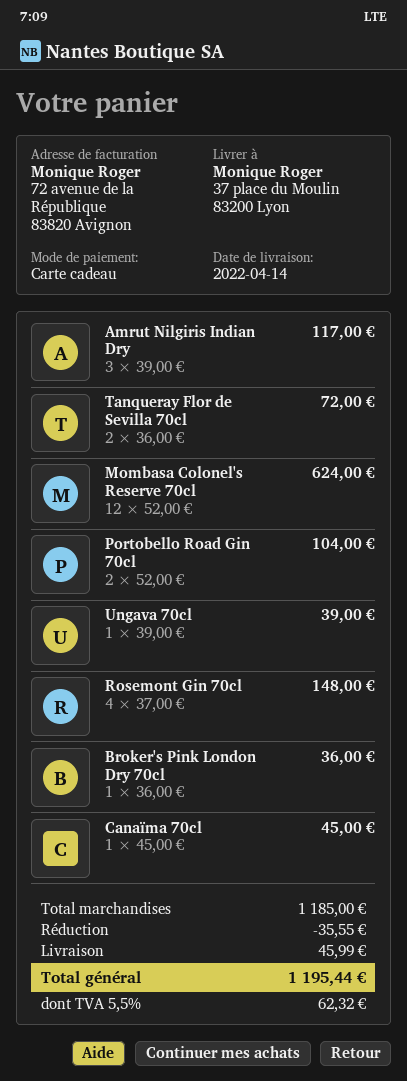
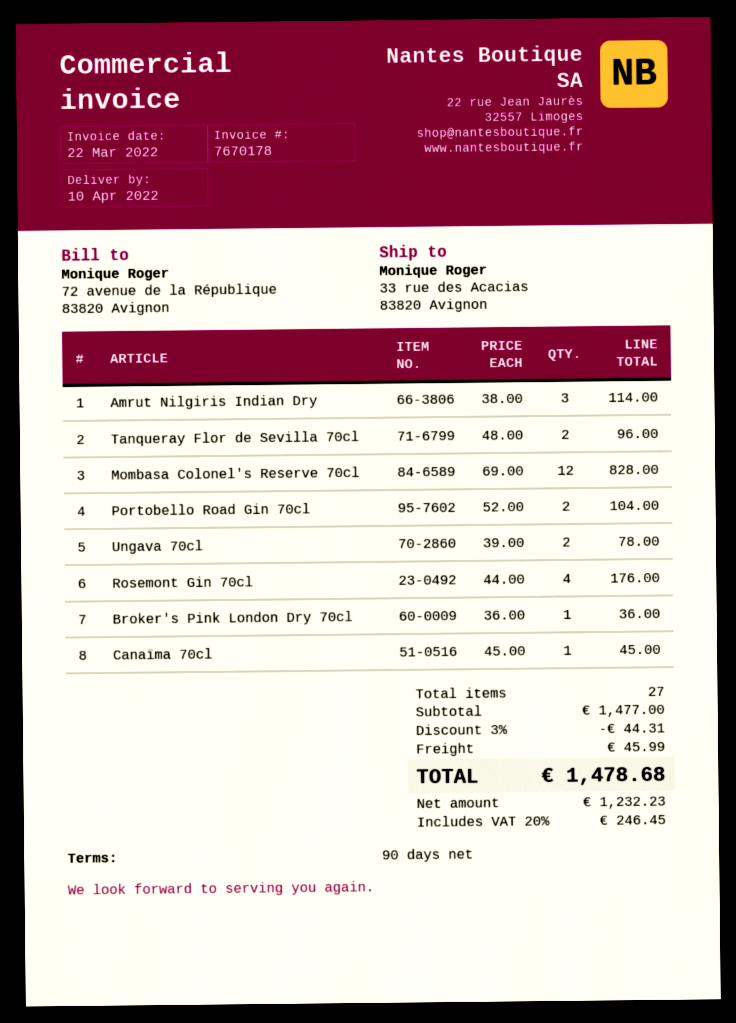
delivery date: 2022-04-14 -> 2022-04-10
ship to: 37 place du Moulin, 83200 Lyon -> 33 rue des Acacias, 83820 Avignon
Amrut Nilgiris Indian Dry: 3 x 39.00 = 117.00 -> 3 x 38.00 = 114.00
Tanqueray Flor de Sevilla 70cl: 2 x 36.00 = 72.00 -> 2 x 48.00 = 96.00
Mombasa Colonel's Reserve 70cl: 12 x 52.00 = 624.00 -> 12 x 69.00 = 828.00
Ungava 70cl: 1 x 39.00 = 39.00 -> 2 x 39.00 = 78.00
Rosemont Gin 70cl: 4 x 37.00 = 148.00 -> 4 x 44.00 = 176.00
subtotal: 1185.00 -> 1477.00
discount: 35.55 -> 44.31
tax: 5.5% = 62.32 -> 20% = 246.45
total: 1195.44 -> 1478.68

